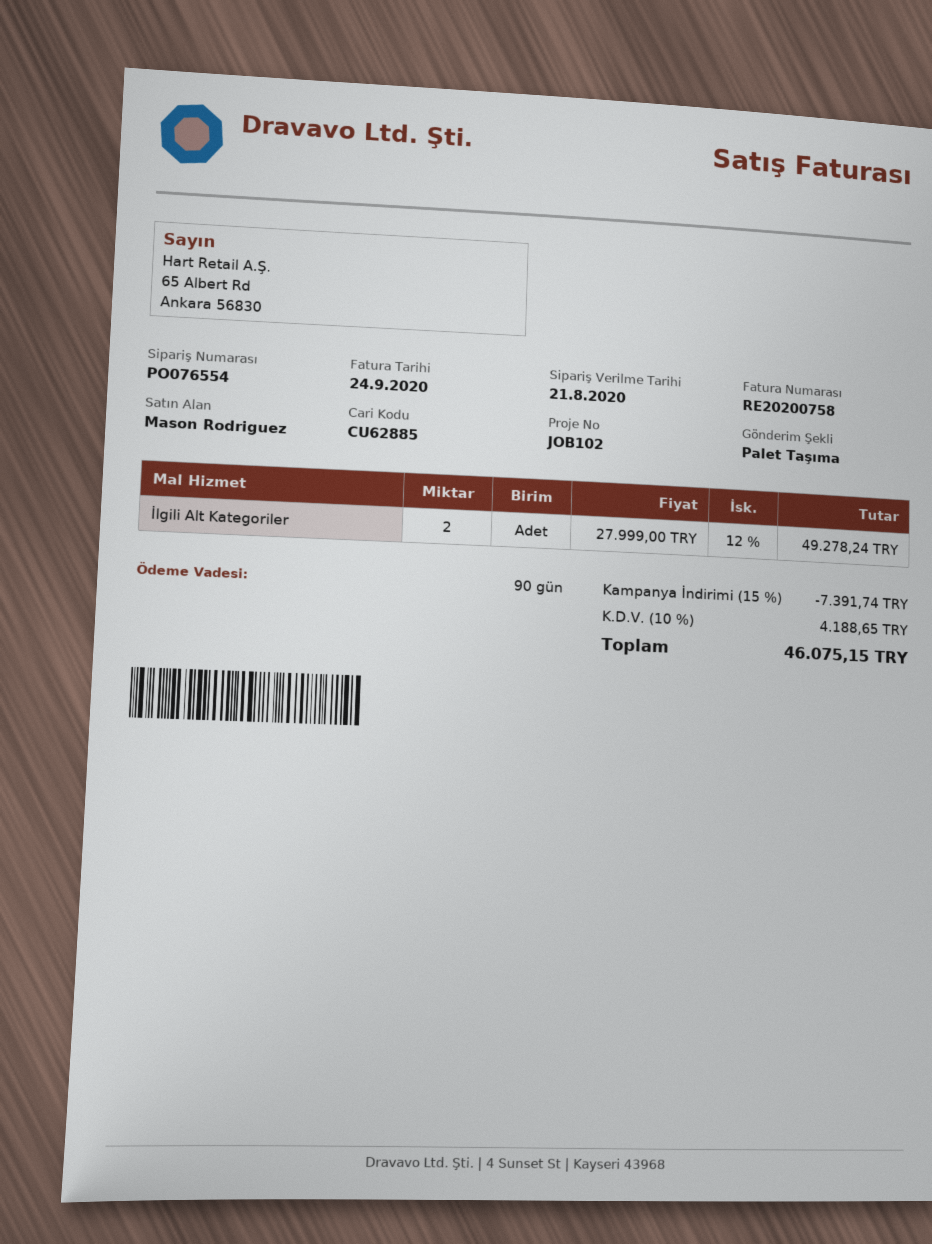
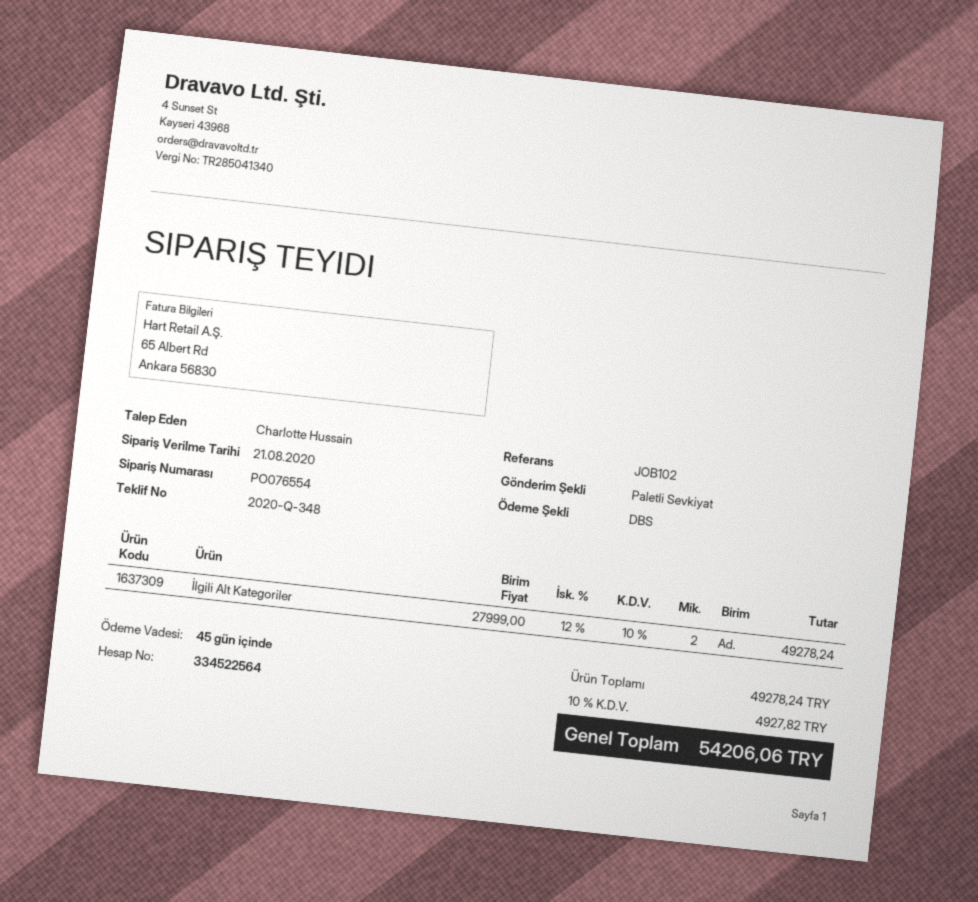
payment terms: 90 days -> 45 days
ordered by: Mason Rodriguez -> Charlotte Hussain
discount: 15% = 7391.74 -> none
tax: 10% = 4188.65 -> 10% = 4927.82
total: 46075.15 -> 54206.06

